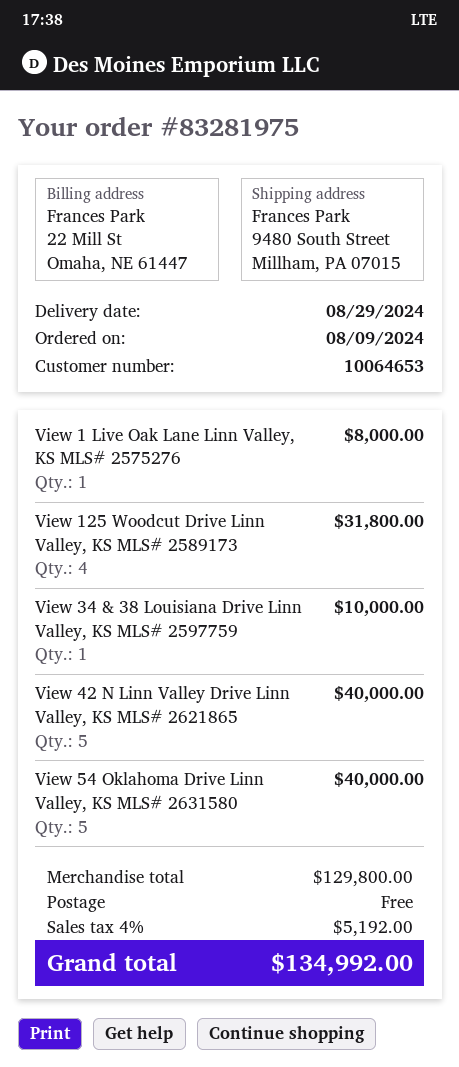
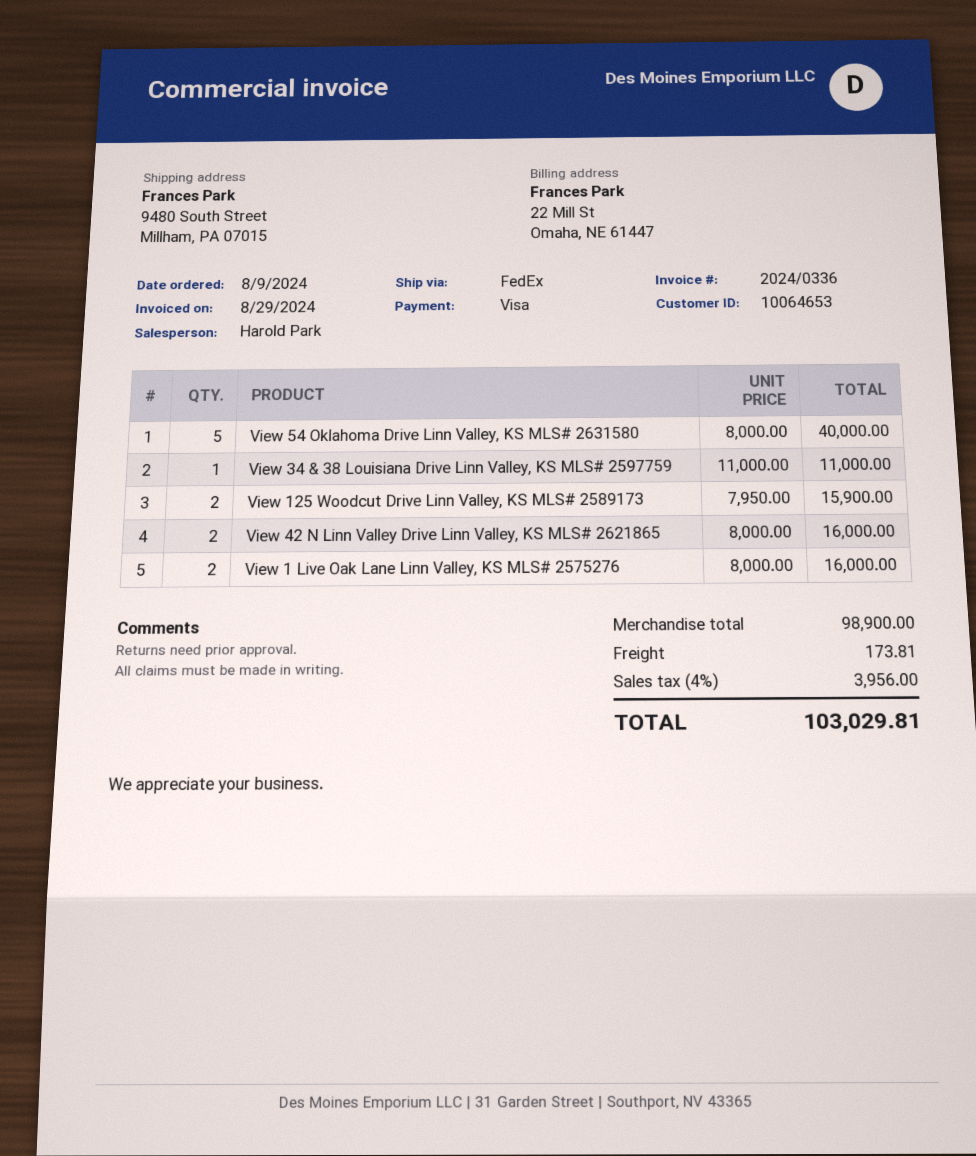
View 1 Live Oak Lane Linn Valley, KS MLS# 2575276: 1 for 8000.00 -> 2 for 16000.00
View 125 Woodcut Drive Linn Valley, KS MLS# 2589173: 4 for 31800.00 -> 2 for 15900.00
View 34 & 38 Louisiana Drive Linn Valley, KS MLS# 2597759: 1 for 10000.00 -> 1 for 11000.00
View 42 N Linn Valley Drive Linn Valley, KS MLS# 2621865: 5 for 40000.00 -> 2 for 16000.00
subtotal: 129800.00 -> 98900.00
shipping: 0.00 -> 173.81
tax: 4% = 5192.00 -> 4% = 3956.00
total: 134992.00 -> 103029.81

